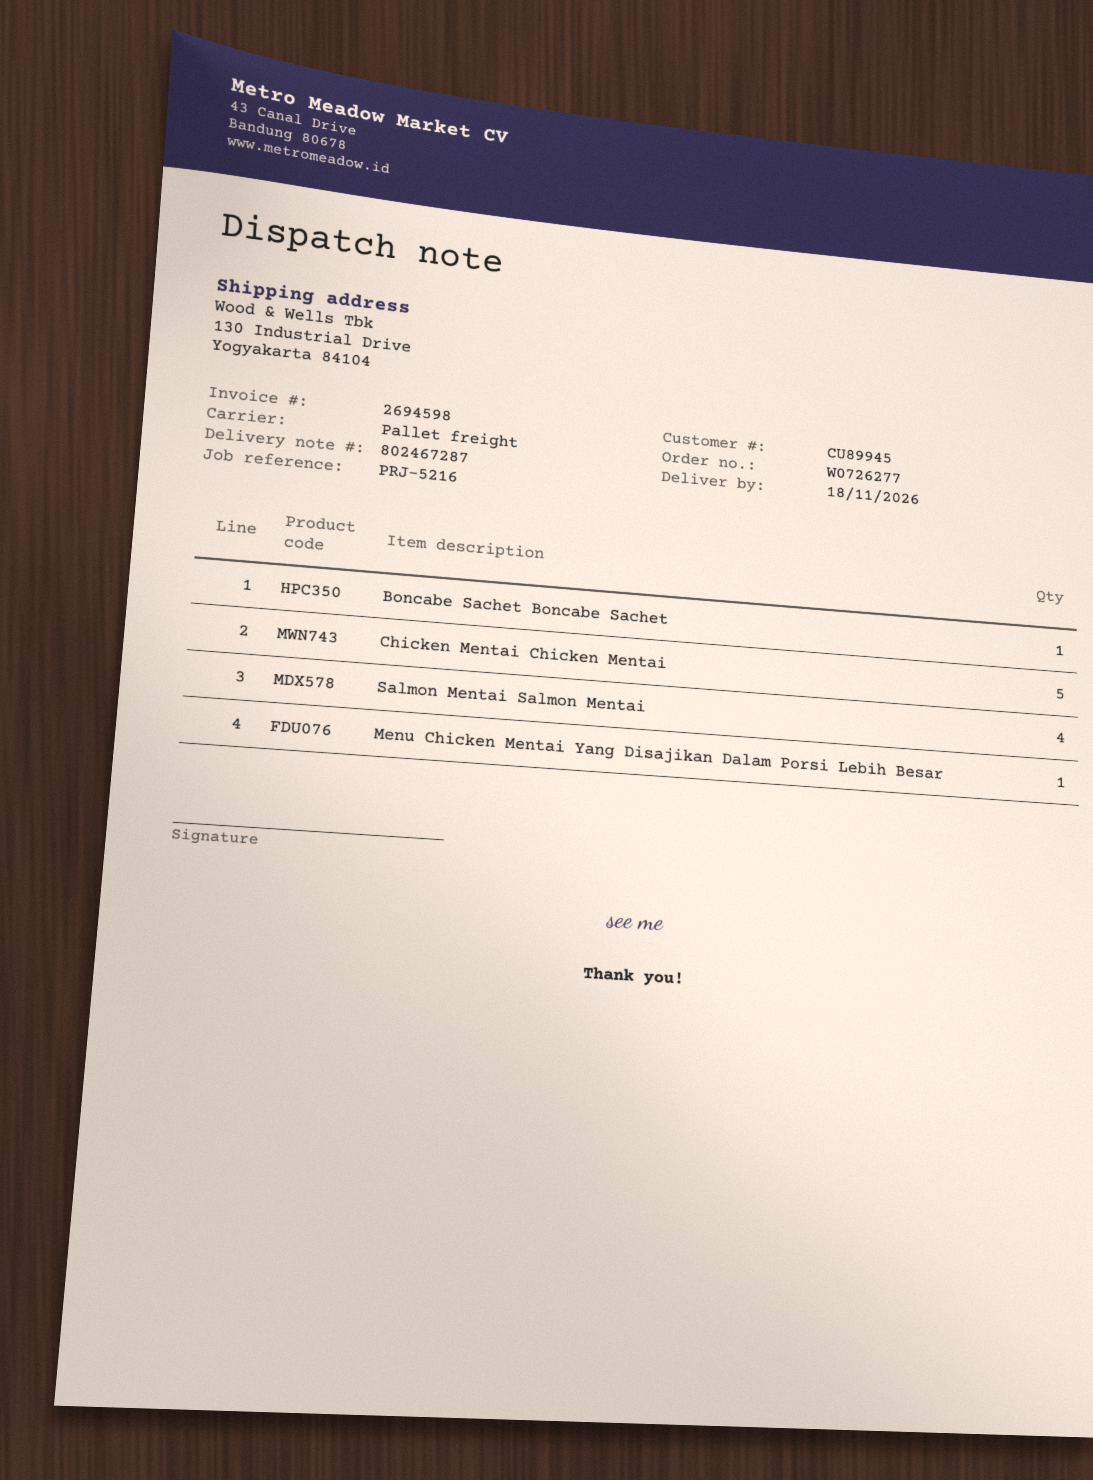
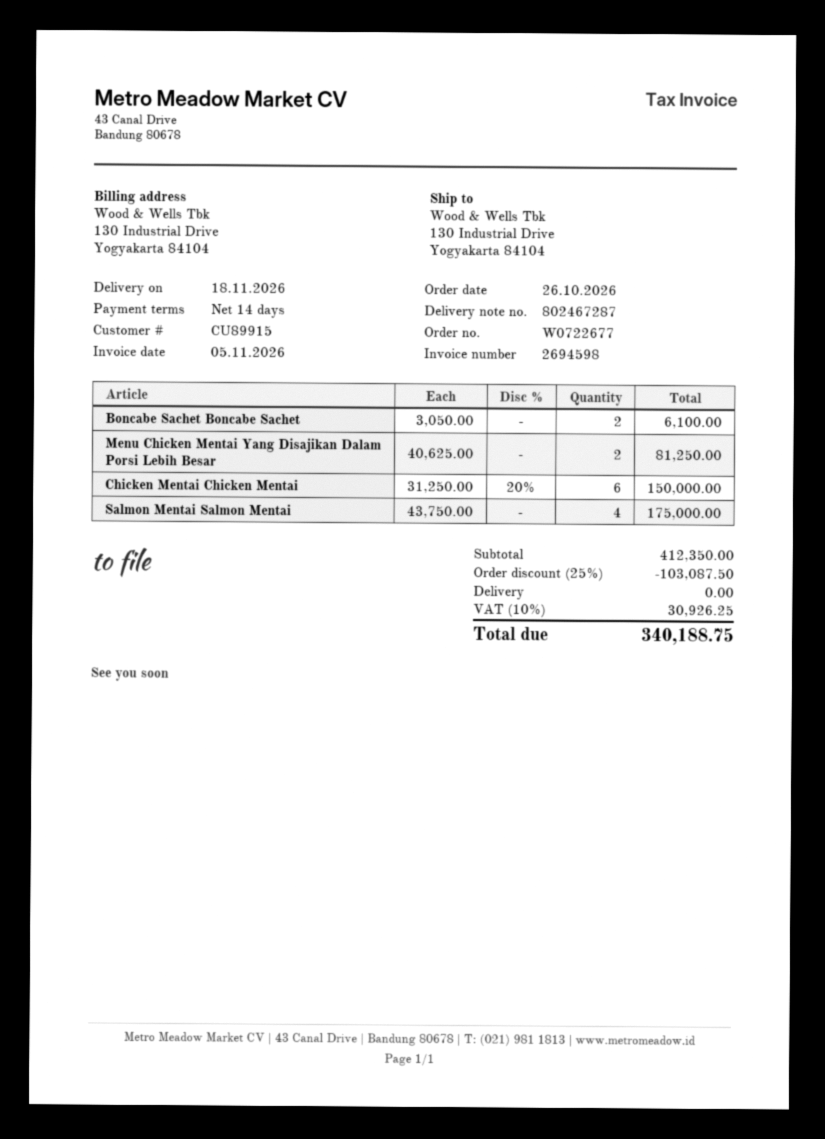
order number: W0726277 -> W0722677
customer number: CU89945 -> CU89915
Boncabe Sachet Boncabe Sachet: 1 -> 2
Chicken Mentai Chicken Mentai: 5 -> 6
Menu Chicken Mentai Yang Disajikan Dalam Porsi Lebih Besar: 1 -> 2

